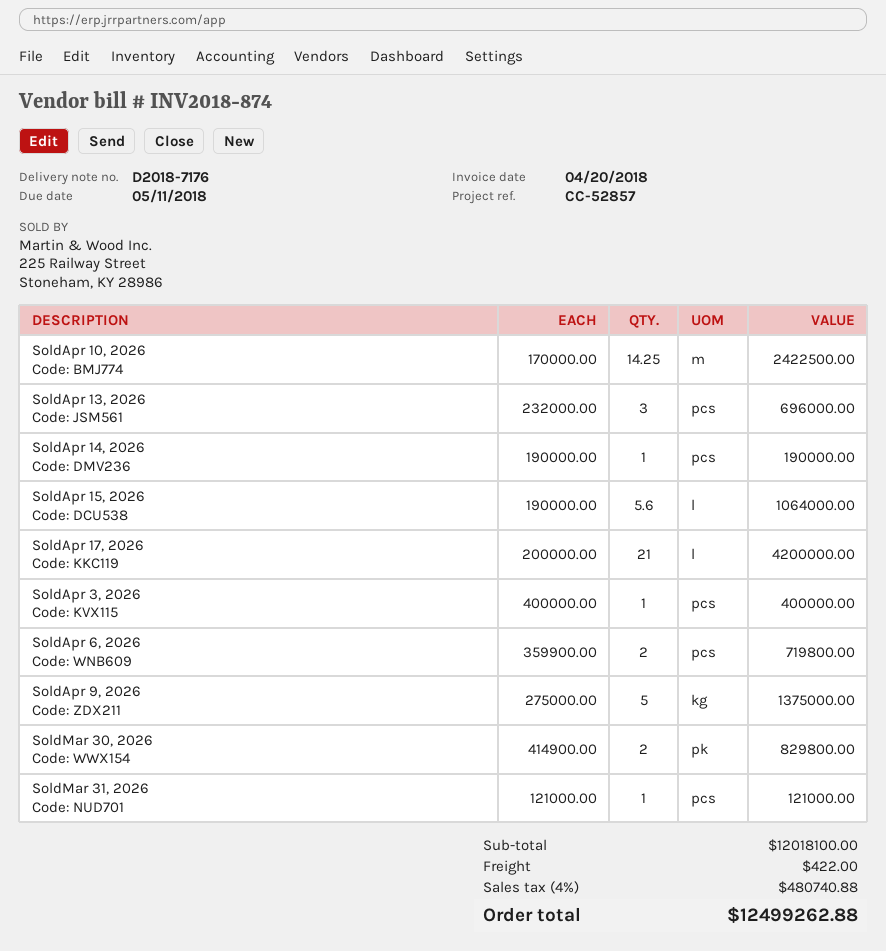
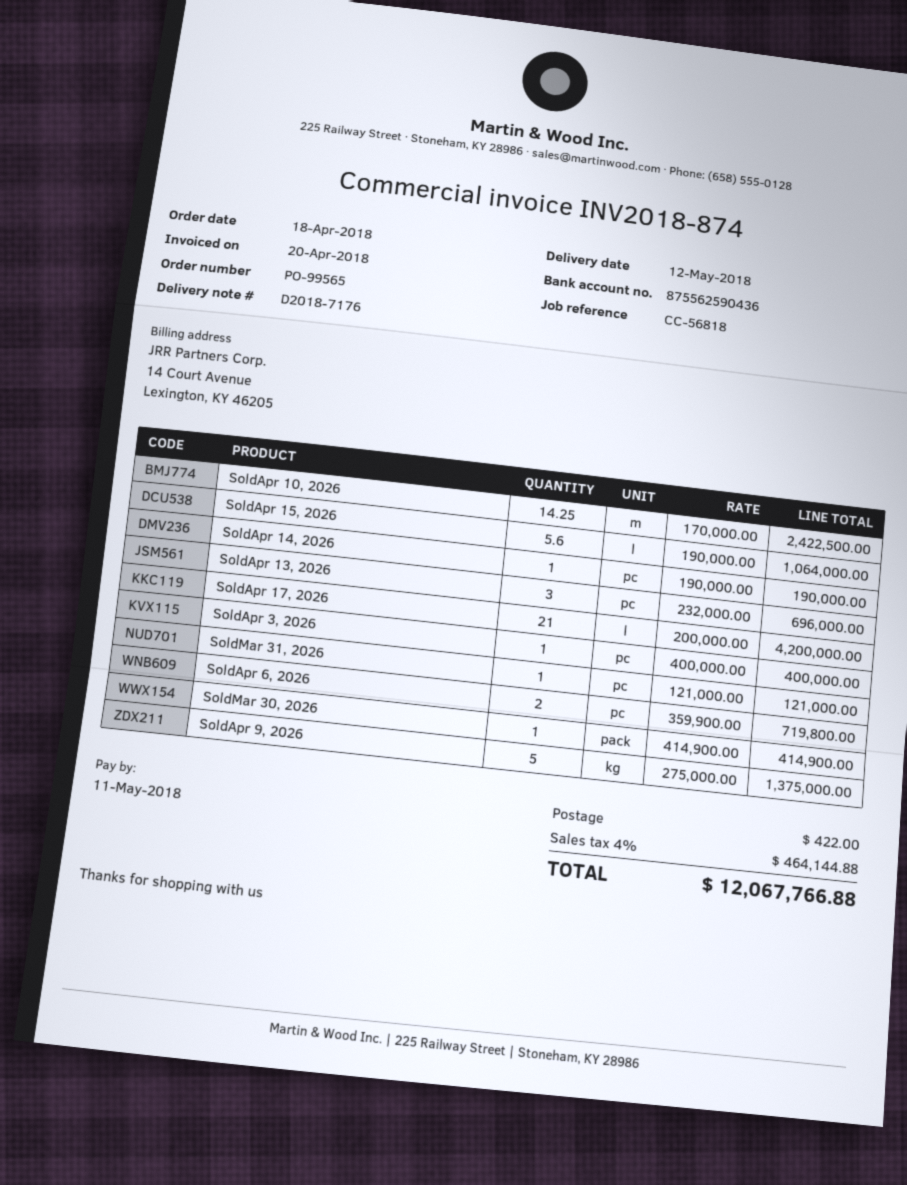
reference: CC-52857 -> CC-56818
SoldMar 30, 2026: 2 x 414900.00 = 829800.00 -> 1 x 414900.00 = 414900.00
tax: 4% = 480740.88 -> 4% = 464144.88
total: 12499262.88 -> 12067766.88

